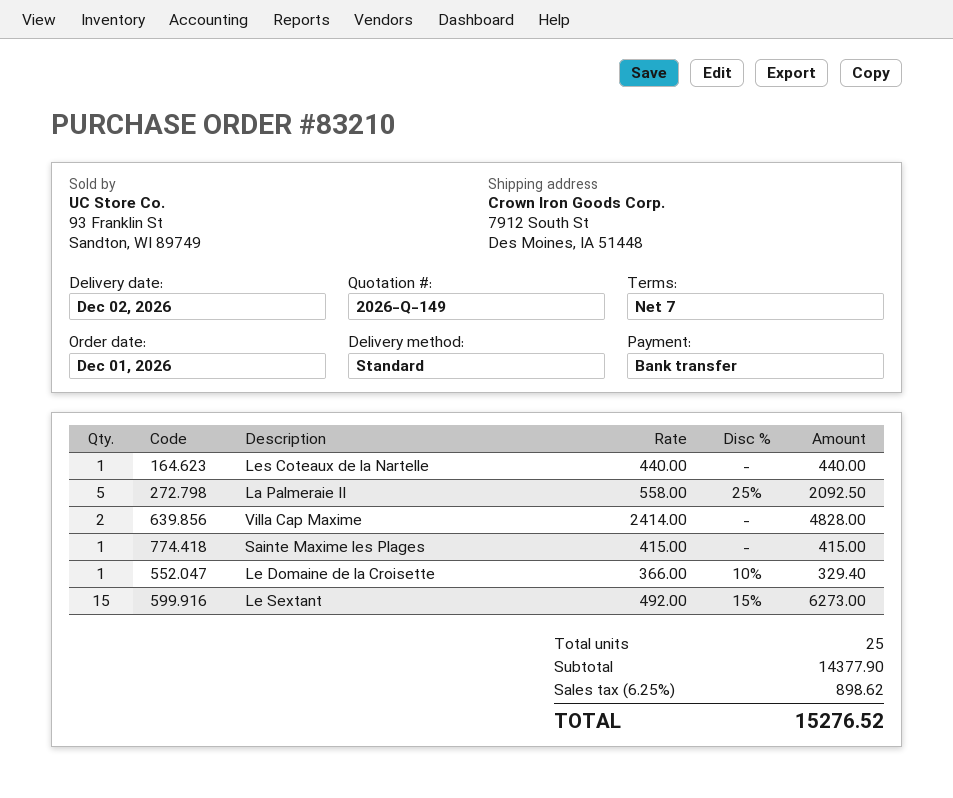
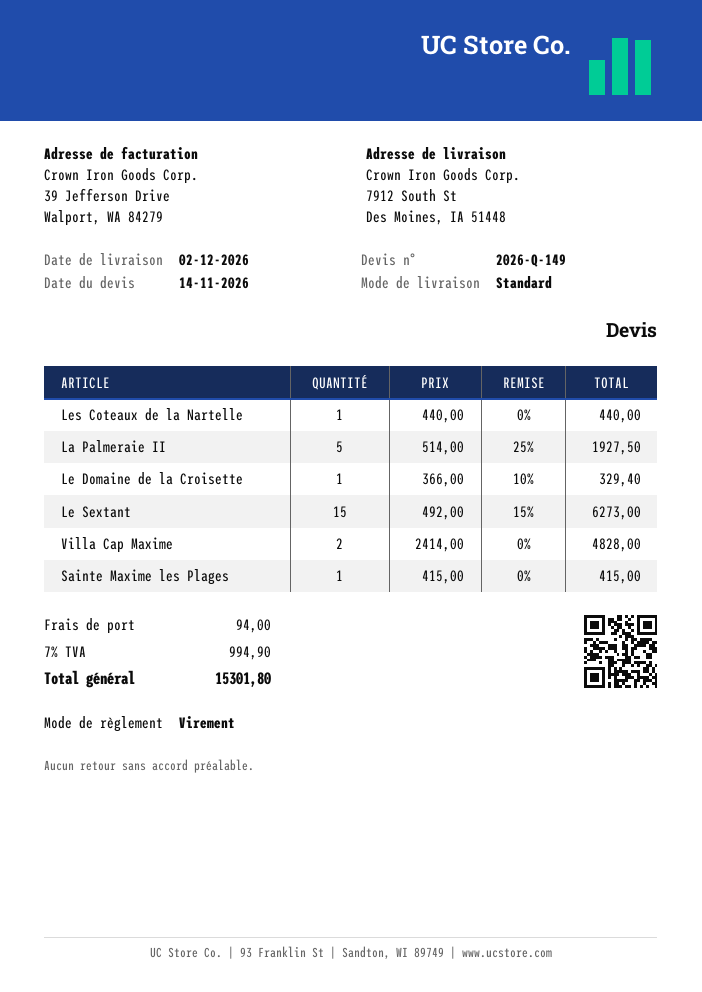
La Palmeraie II: 5 x 558.00 - 25% = 2092.50 -> 5 x 514.00 - 25% = 1927.50
shipping: none -> 94.00
tax: 6.25% = 898.62 -> 7% = 994.90
total: 15276.52 -> 15301.80

